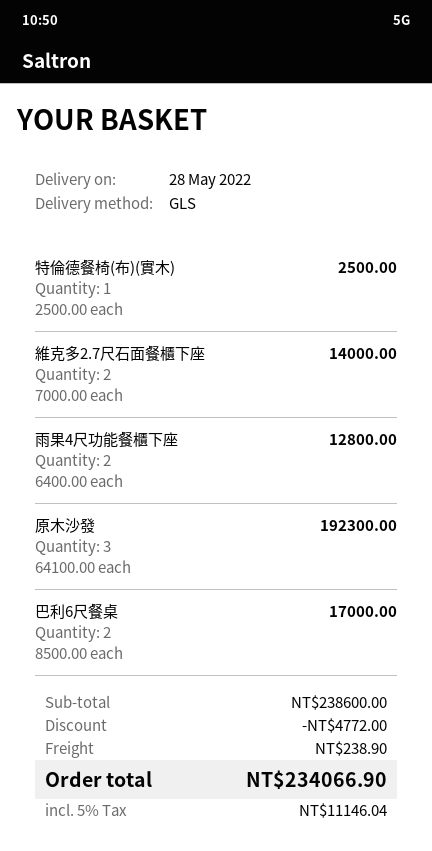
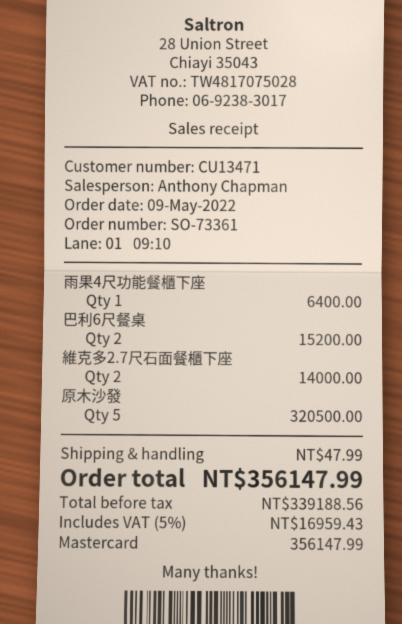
特倫德餐椅(布)(實木): 1 for 2500.00 -> none
雨果4尺功能餐櫃下座: 2 for 12800.00 -> 1 for 6400.00
原木沙發: 3 for 192300.00 -> 5 for 320500.00
巴利6尺餐桌: 2 for 17000.00 -> 2 for 15200.00
discount: 4772.00 -> none
shipping: 238.90 -> 47.99
tax: 5% = 11146.04 -> 5% = 16959.43
total: 234066.90 -> 356147.99

